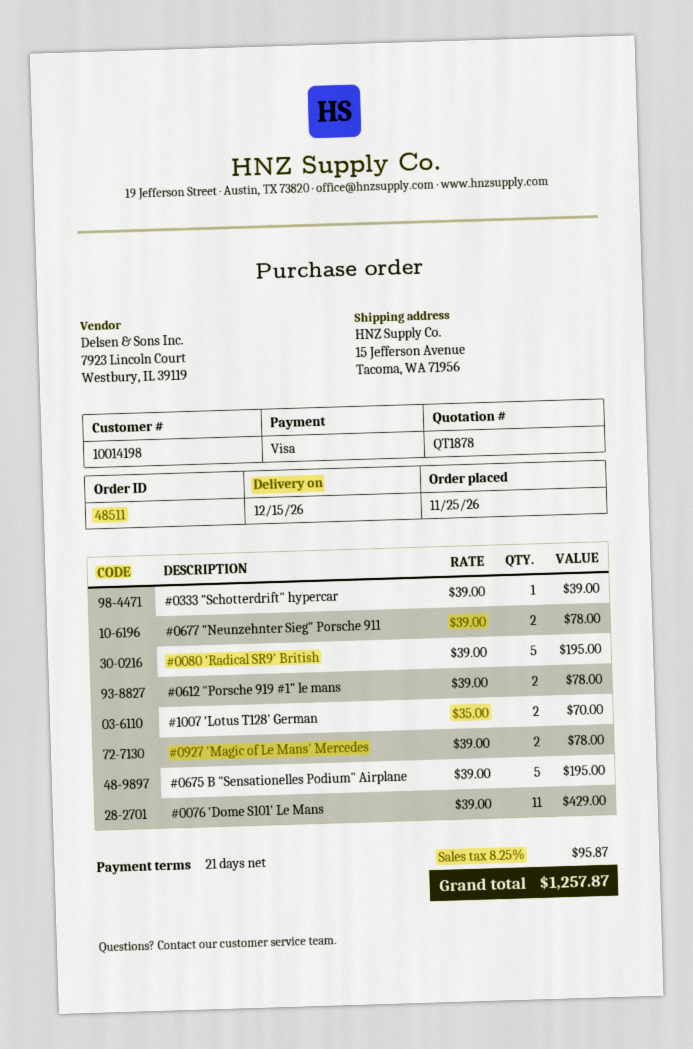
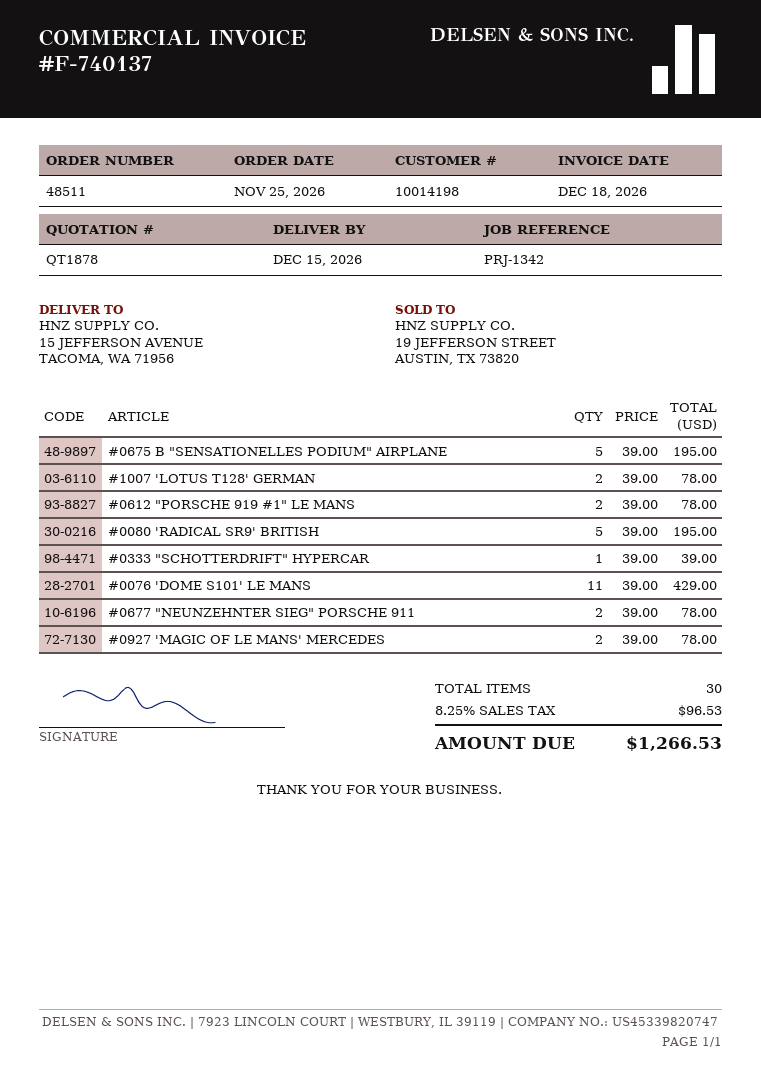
#1007 'Lotus T128' German: 2 x 35.00 = 70.00 -> 2 x 39.00 = 78.00
tax: 8.25% = 95.87 -> 8.25% = 96.53
total: 1257.87 -> 1266.53

